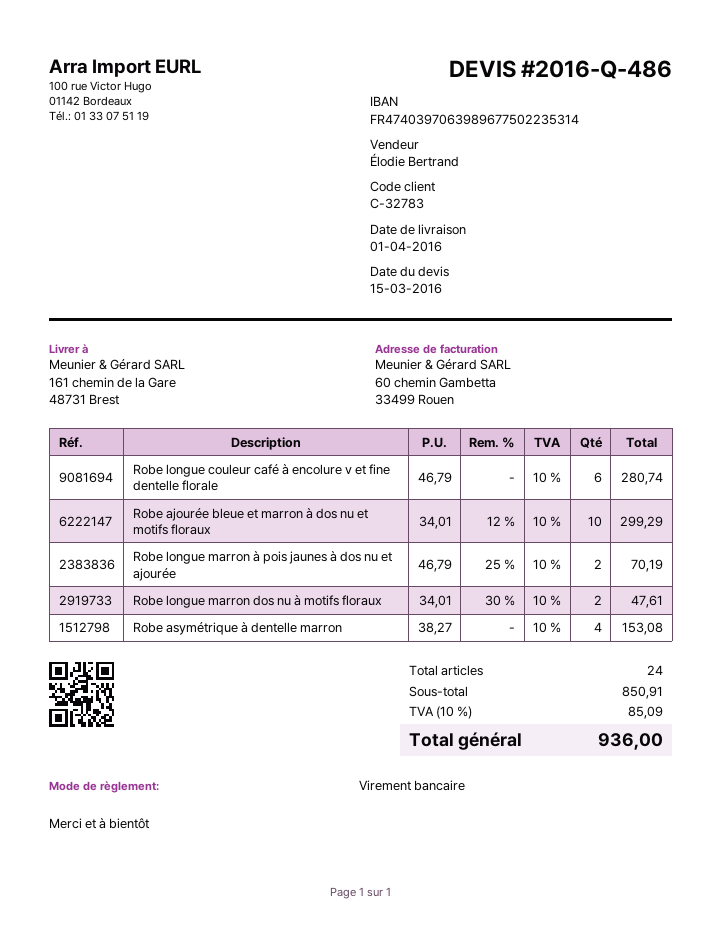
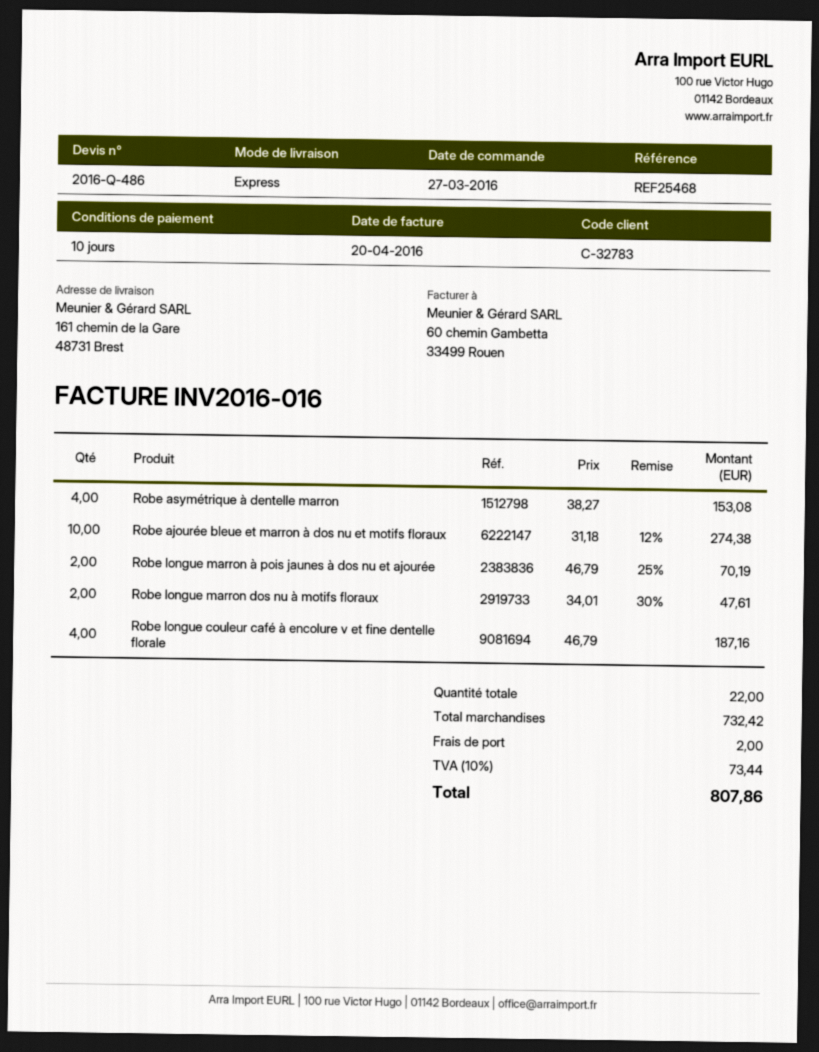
Robe longue couleur café à encolure v et fine dentelle florale: 6 x 46.79 = 280.74 -> 4 x 46.79 = 187.16
Robe ajourée bleue et marron à dos nu et motifs floraux: 10 x 34.01 - 12% = 299.29 -> 10 x 31.18 - 12% = 274.38
total quantity: 24 -> 22
subtotal: 850.91 -> 732.42
shipping: none -> 2.00
tax: 10% = 85.09 -> 10% = 73.44
total: 936.00 -> 807.86

